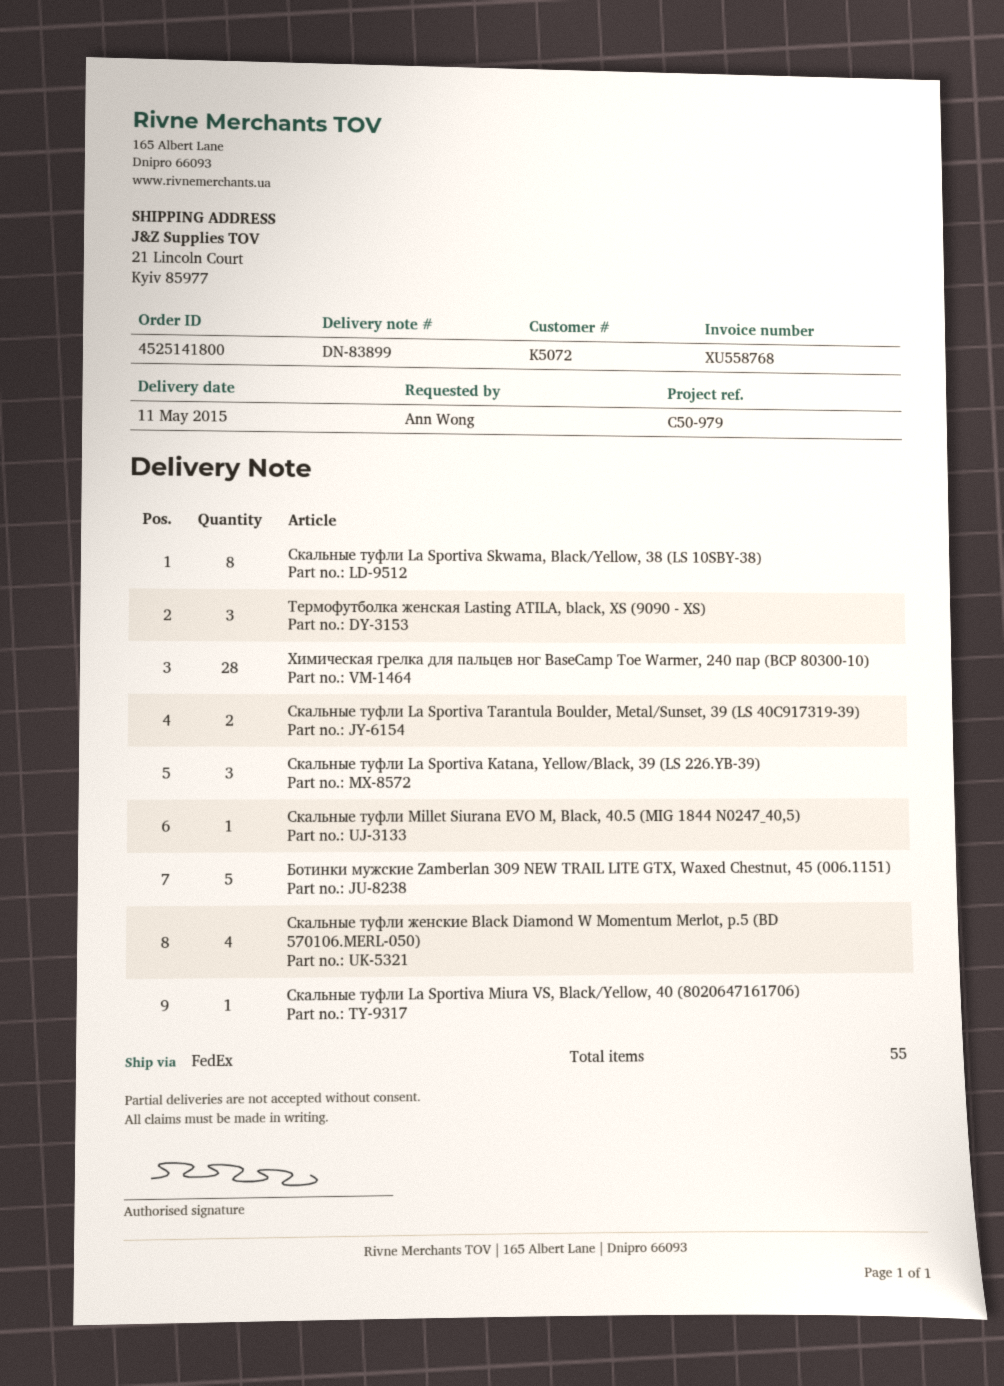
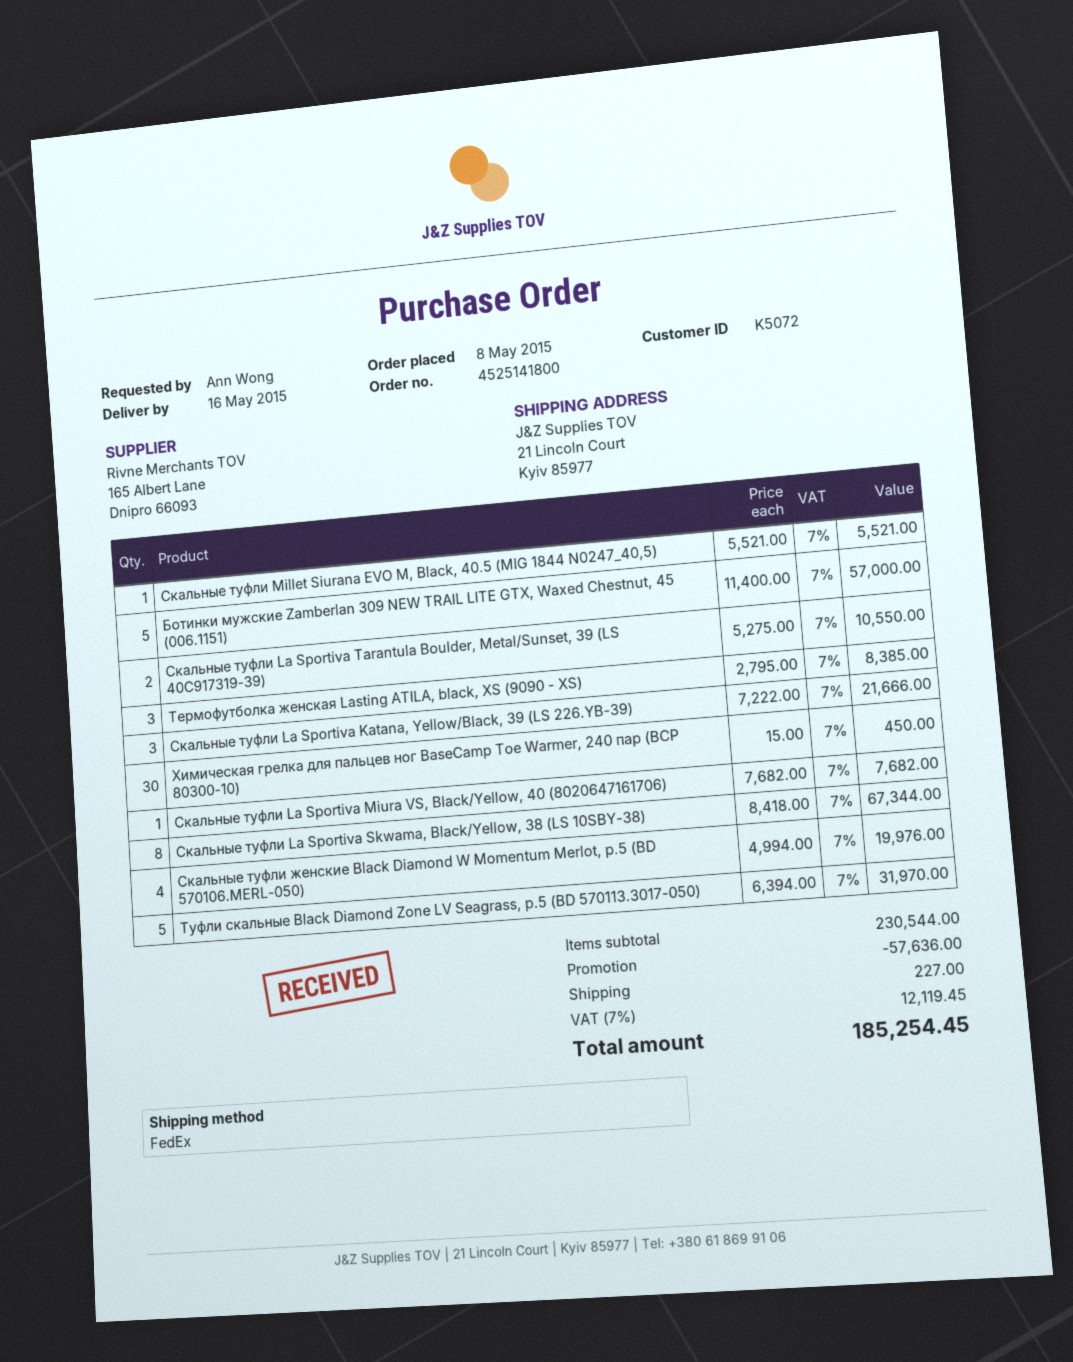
delivery date: 2015-05-11 -> 2015-05-16
Химическая грелка для пальцев ног BaseCamp Toe Warmer, 240 пар (BCP 80300-10): 28 -> 30
Туфли скальные Black Diamond Zone LV Seagrass, р.5 (BD 570113.3017-050): none -> 5

